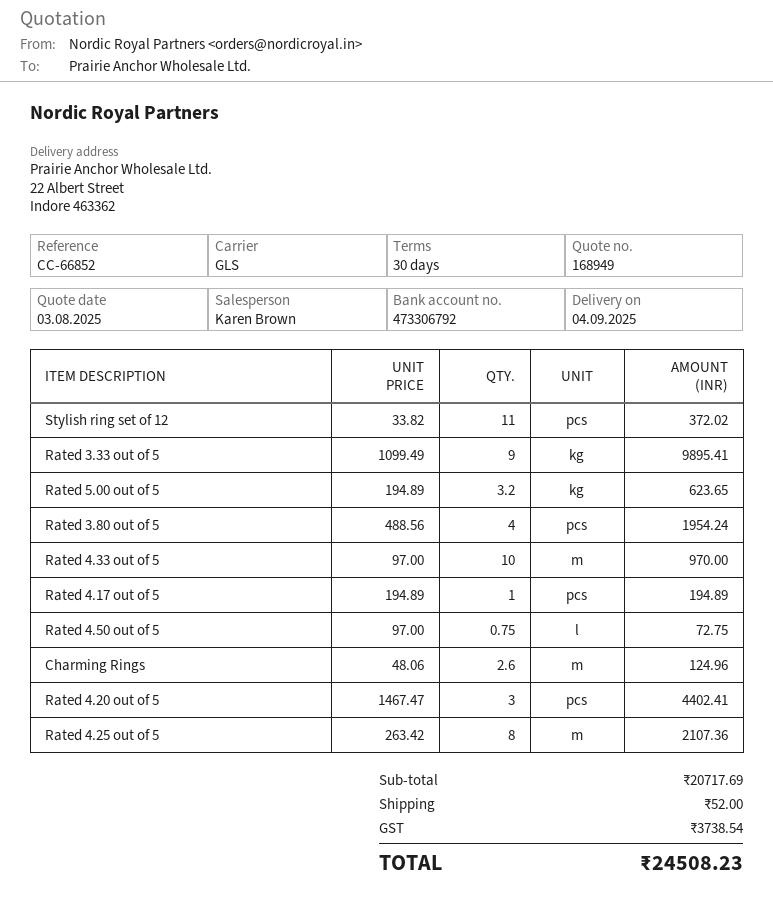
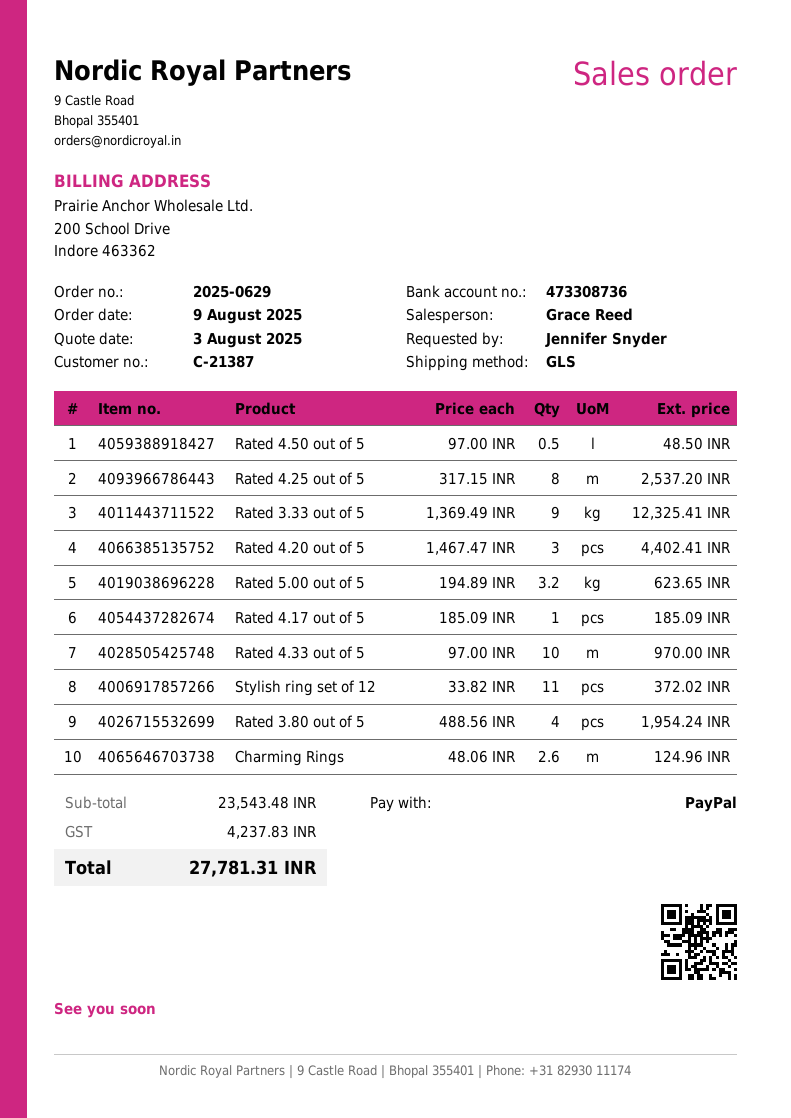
sales rep: Karen Brown -> Grace Reed
bank account: 473306792 -> 473308736
Rated 3.33 out of 5: 9 x 1099.49 = 9895.41 -> 9 x 1369.49 = 12325.41
Rated 4.17 out of 5: 1 x 194.89 = 194.89 -> 1 x 185.09 = 185.09
Rated 4.50 out of 5: 0.75 x 97.00 = 72.75 -> 0.5 x 97.00 = 48.50
Rated 4.25 out of 5: 8 x 263.42 = 2107.36 -> 8 x 317.15 = 2537.20
subtotal: 20717.69 -> 23543.48
shipping: 52.00 -> none
tax: 3738.54 -> 4237.83
total: 24508.23 -> 27781.31

